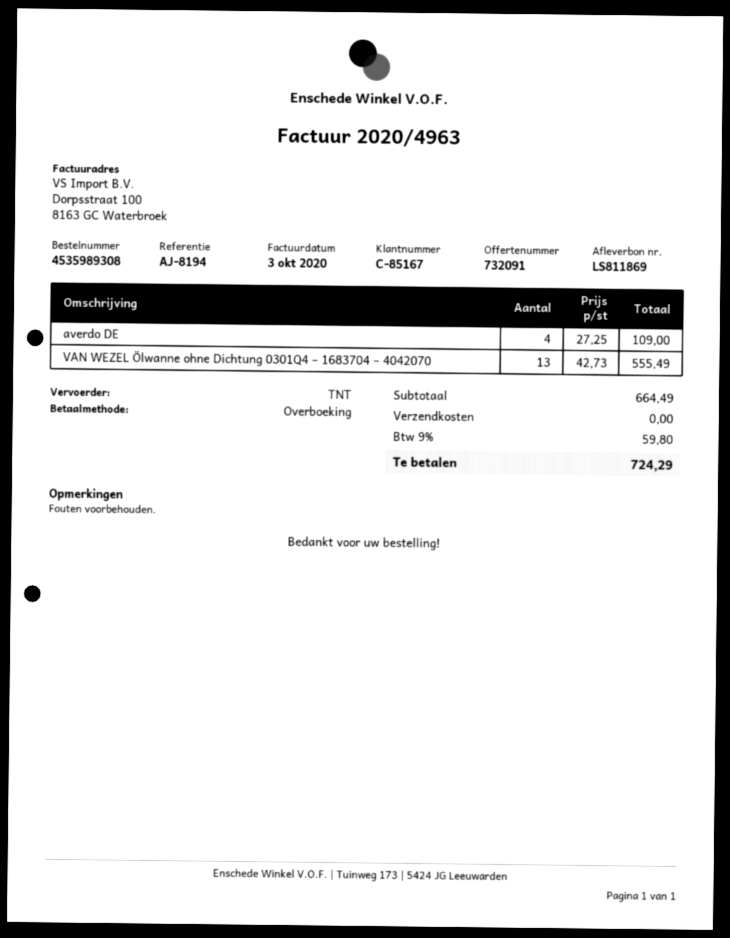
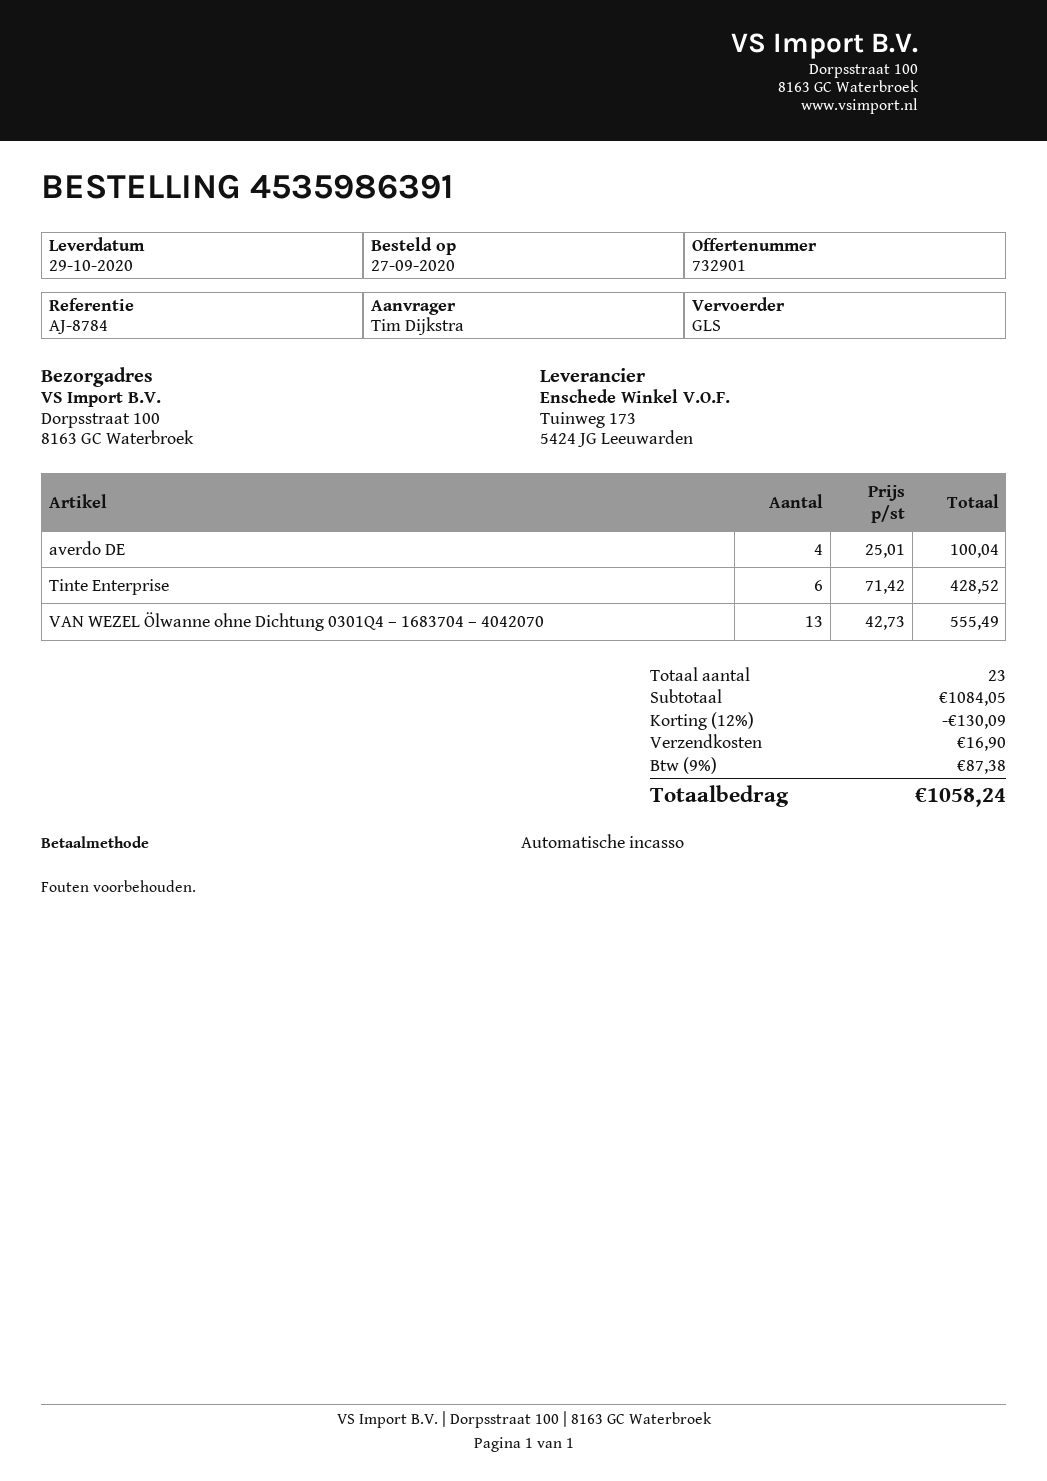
quote number: 732091 -> 732901
order number: 4535989308 -> 4535986391
reference: AJ-8194 -> AJ-8784
payment method: bank transfer -> direct debit
shipping method: TNT -> GLS
averdo DE: 4 x 27.25 = 109.00 -> 4 x 25.01 = 100.04
Tinte Enterprise: none -> 6 x 71.42 = 428.52
subtotal: 664.49 -> 1084.05
discount: none -> 12% = 130.09
shipping: 0.00 -> 16.90
tax: 9% = 59.80 -> 9% = 87.38
total: 724.29 -> 1058.24

